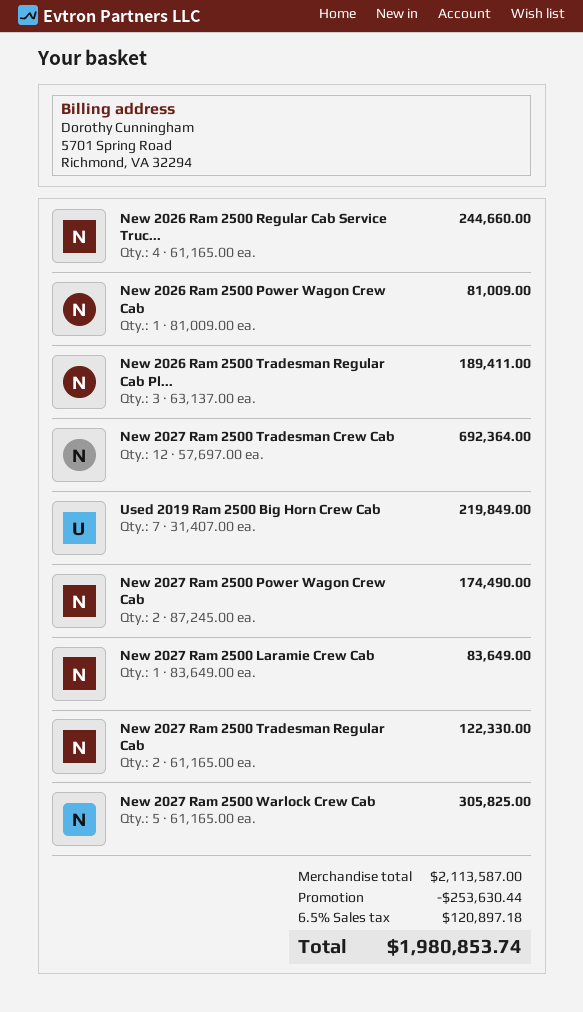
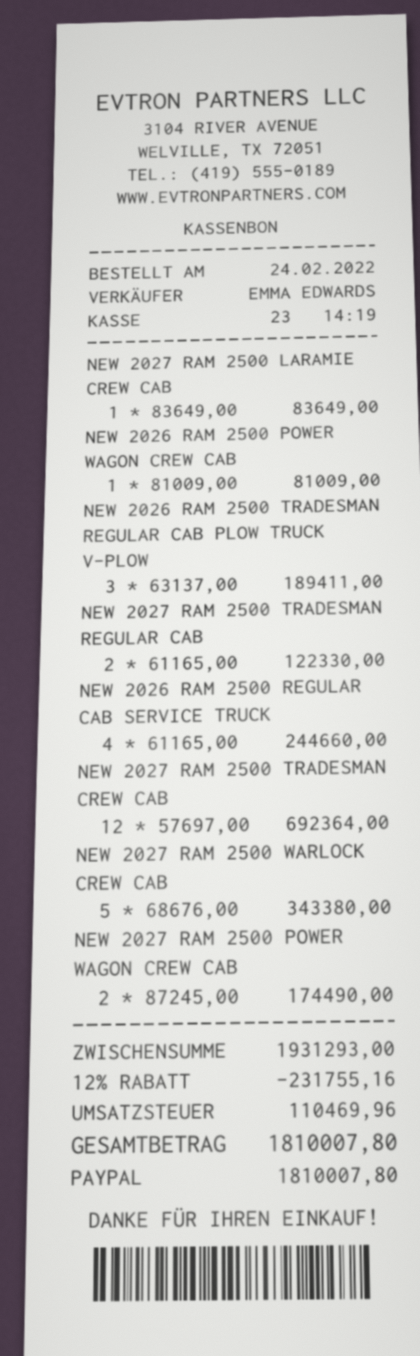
Used 2019 Ram 2500 Big Horn Crew Cab: 7 x 31407.00 = 219849.00 -> none
New 2027 Ram 2500 Warlock Crew Cab: 5 x 61165.00 = 305825.00 -> 5 x 68676.00 = 343380.00
subtotal: 2113587.00 -> 1931293.00
discount: 253630.44 -> 231755.16
tax: 120897.18 -> 110469.96
total: 1980853.74 -> 1810007.80

